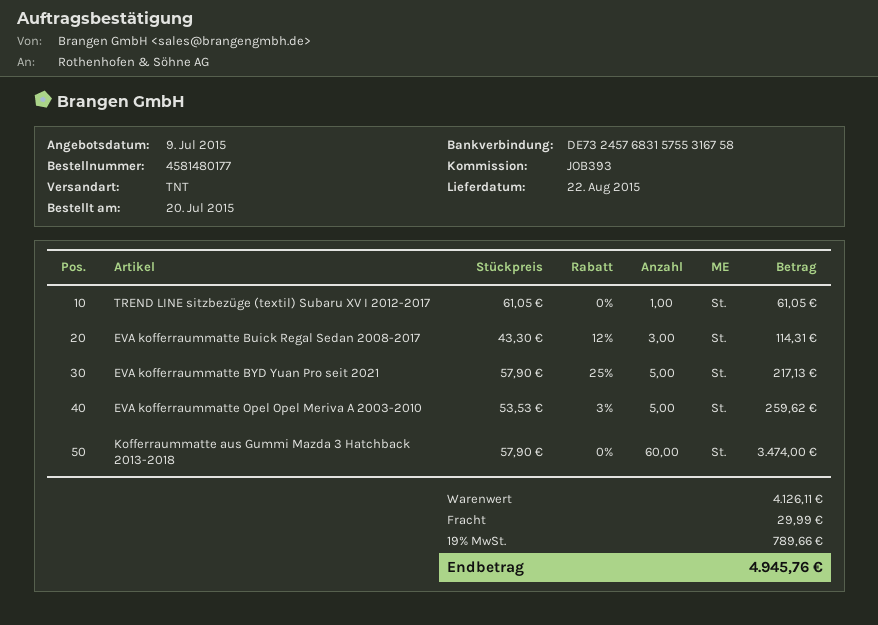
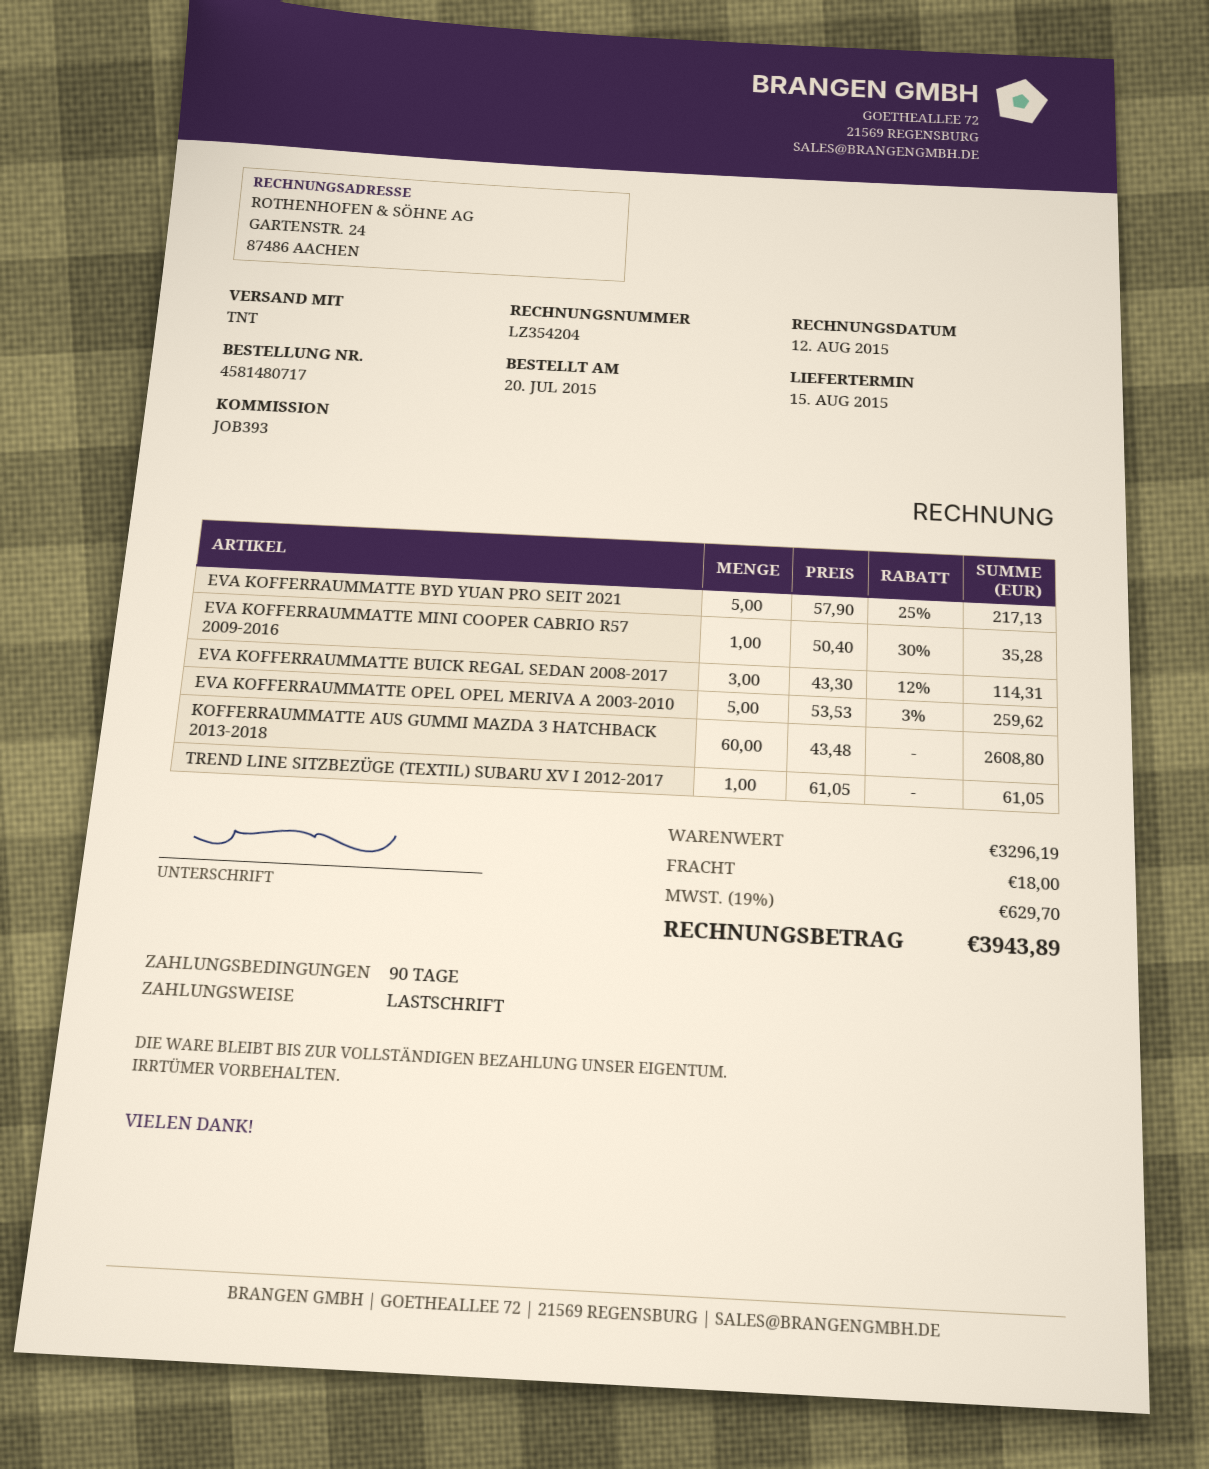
order number: 4581480177 -> 4581480717
delivery date: 2015-08-22 -> 2015-08-15
Kofferraummatte aus Gummi Mazda 3 Hatchback 2013-2018: 60 x 57.90 = 3474.00 -> 60 x 43.48 = 2608.80
EVA KOFFERRAUMMATTE MINI COOPER CABRIO R57 2009-2016: none -> 1 x 50.40 - 30% = 35.28
subtotal: 4126.11 -> 3296.19
shipping: 29.99 -> 18.00
tax: 19% = 789.66 -> 19% = 629.70
total: 4945.76 -> 3943.89

